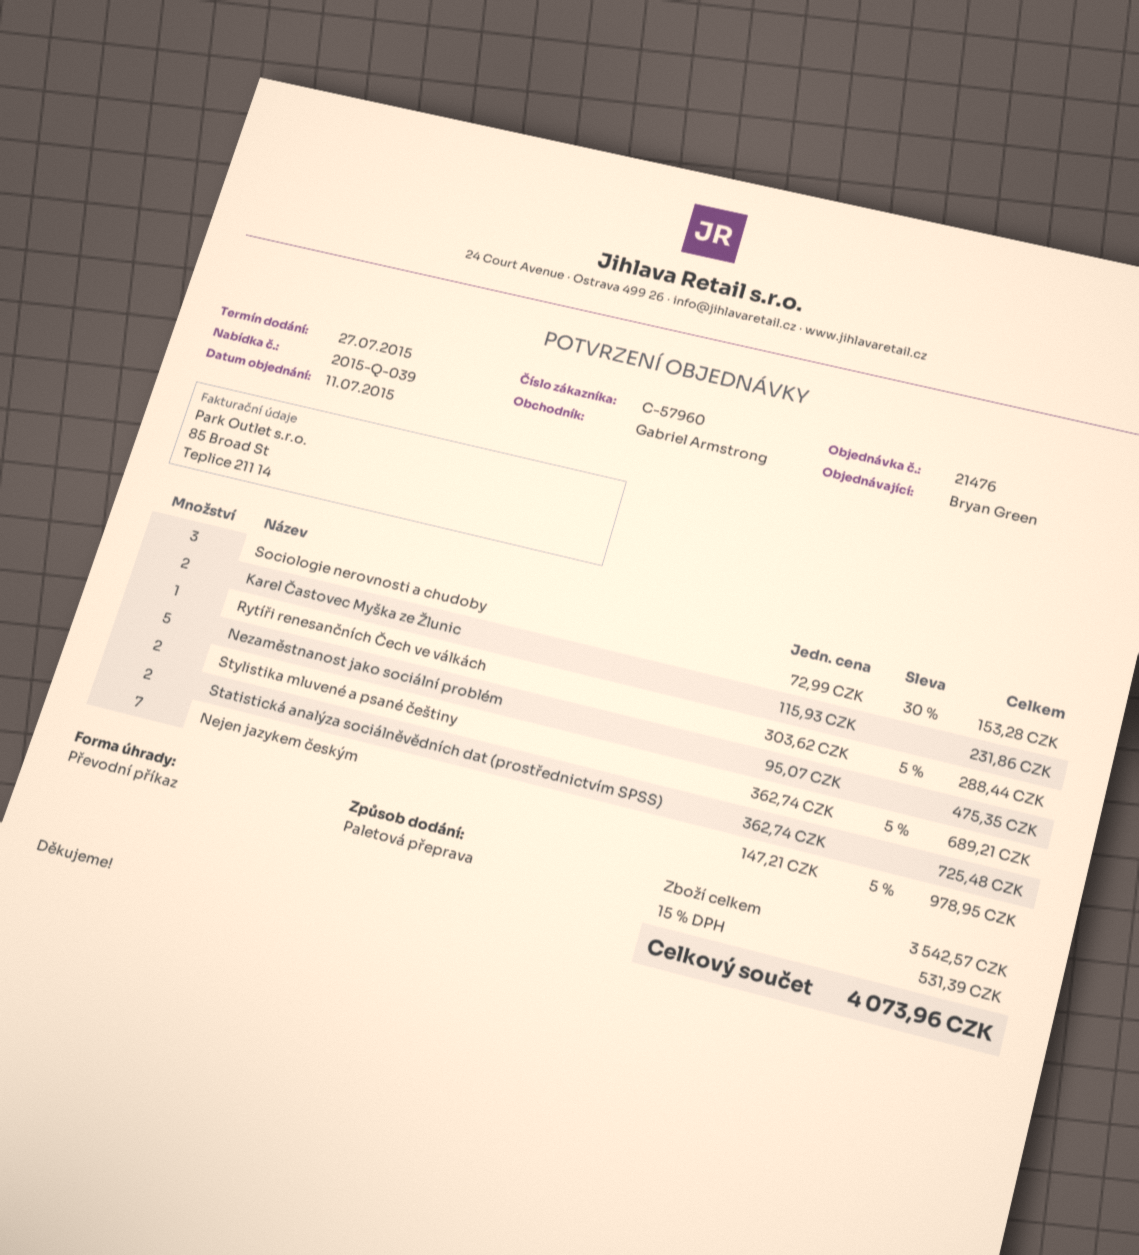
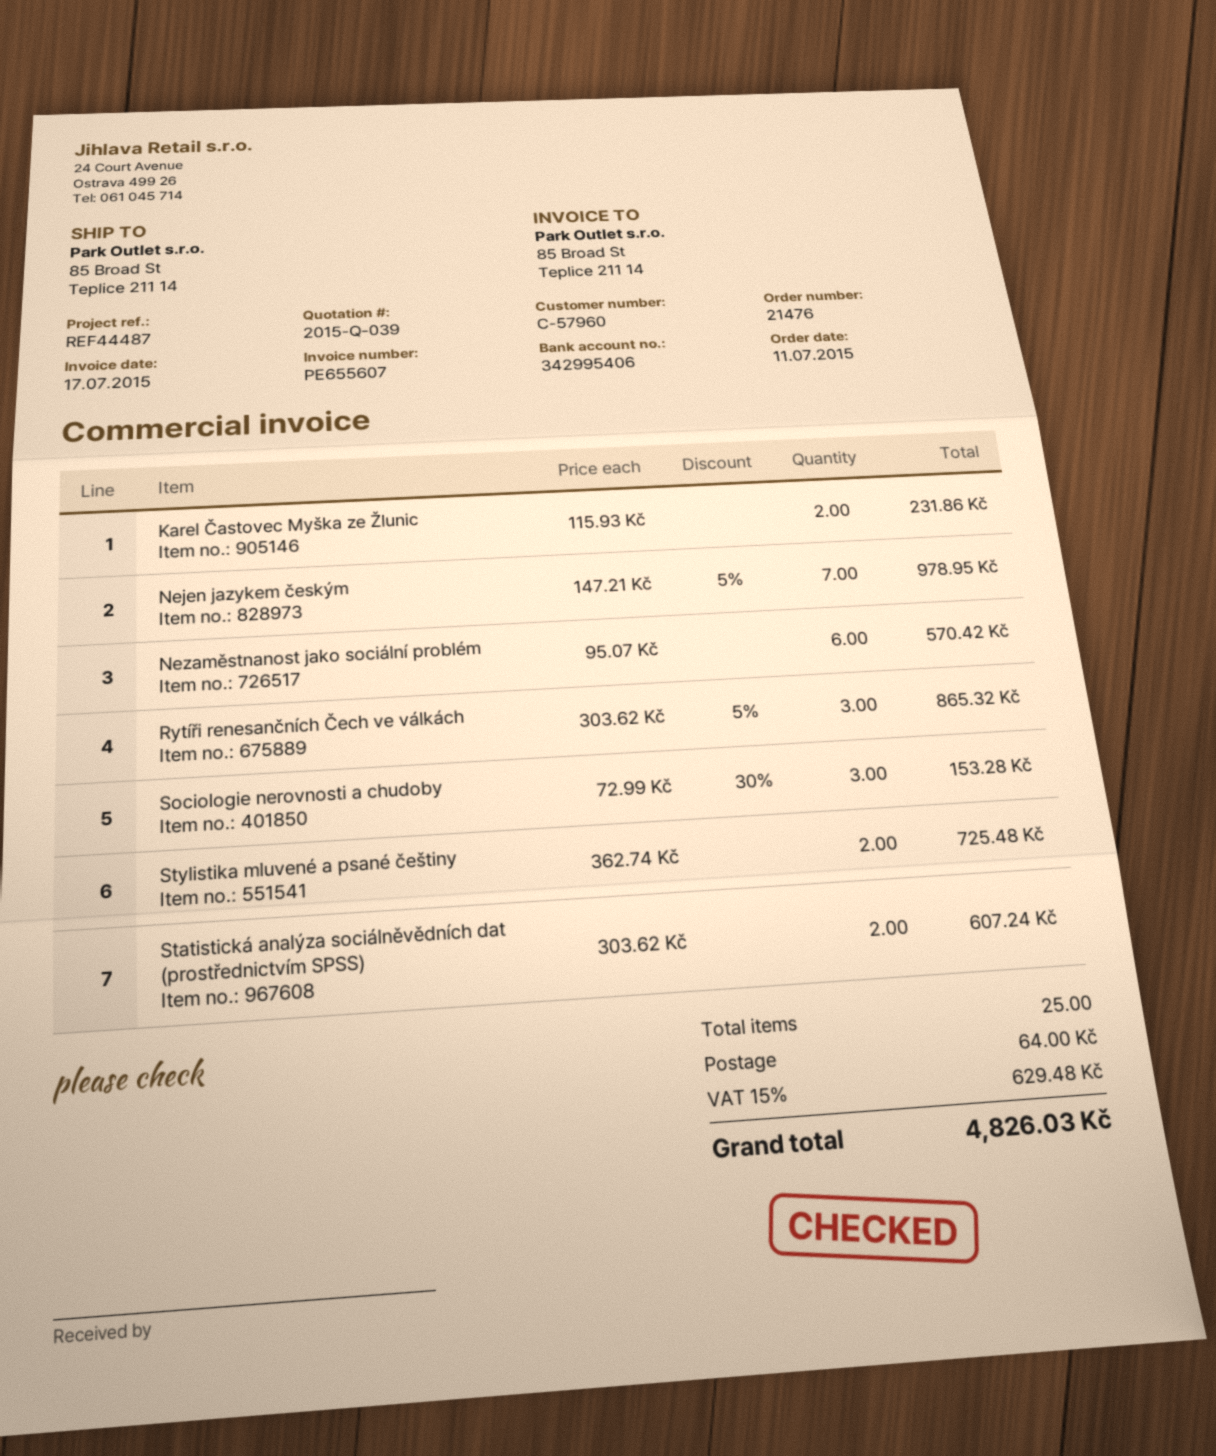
Rytíři renesančních Čech ve válkách: 1 x 303.62 - 5% = 288.44 -> 3 x 303.62 - 5% = 865.32
Nezaměstnanost jako sociální problém: 5 x 95.07 = 475.35 -> 6 x 95.07 = 570.42
Stylistika mluvené a psané češtiny: 2 x 362.74 - 5% = 689.21 -> 2 x 362.74 = 725.48
Statistická analýza sociálněvědních dat (prostřednictvím SPSS): 2 x 362.74 = 725.48 -> 2 x 303.62 = 607.24
shipping: none -> 64.00
tax: 15% = 531.39 -> 15% = 629.48
total: 4073.96 -> 4826.03

